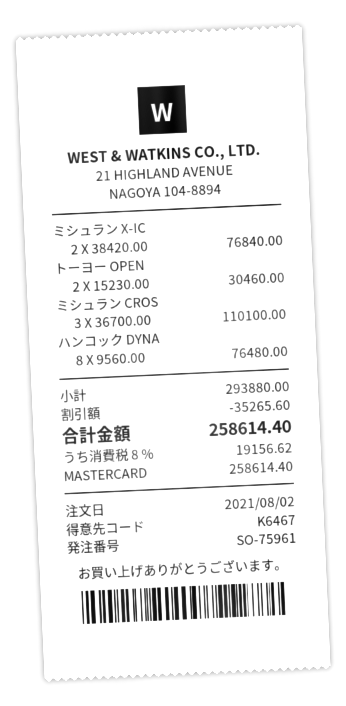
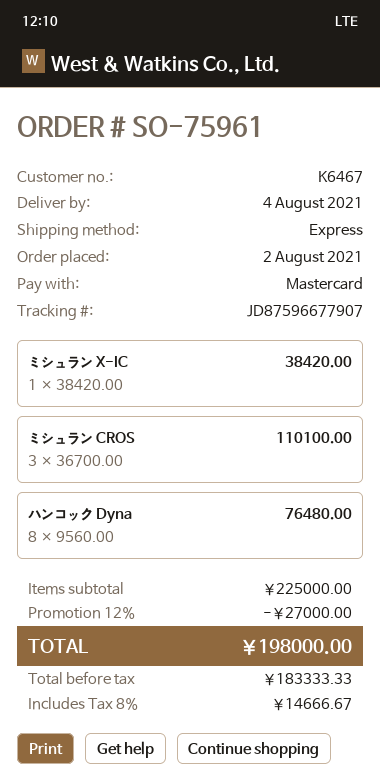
ミシュラン X-IC: 2 x 38420.00 = 76840.00 -> 1 x 38420.00 = 38420.00
トーヨー OPEN: 2 x 15230.00 = 30460.00 -> none
subtotal: 293880.00 -> 225000.00
discount: 35265.60 -> 27000.00
tax: 8% = 19156.62 -> 8% = 14666.67
total: 258614.40 -> 198000.00

